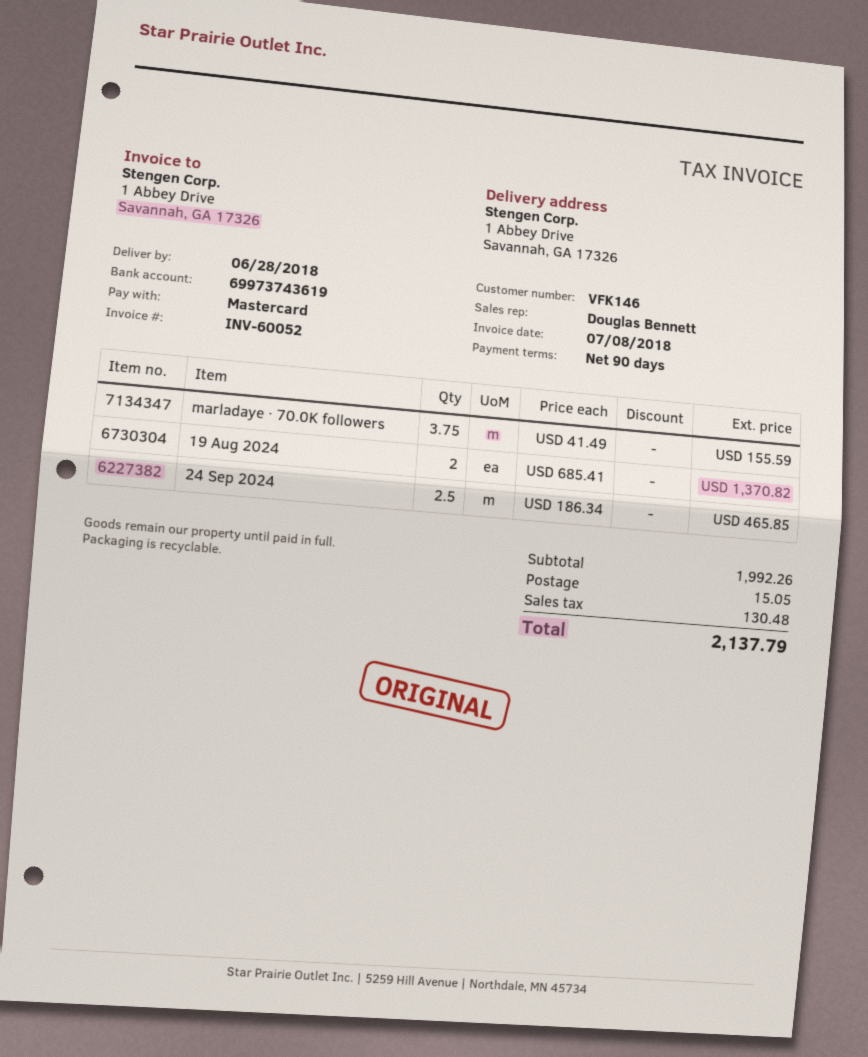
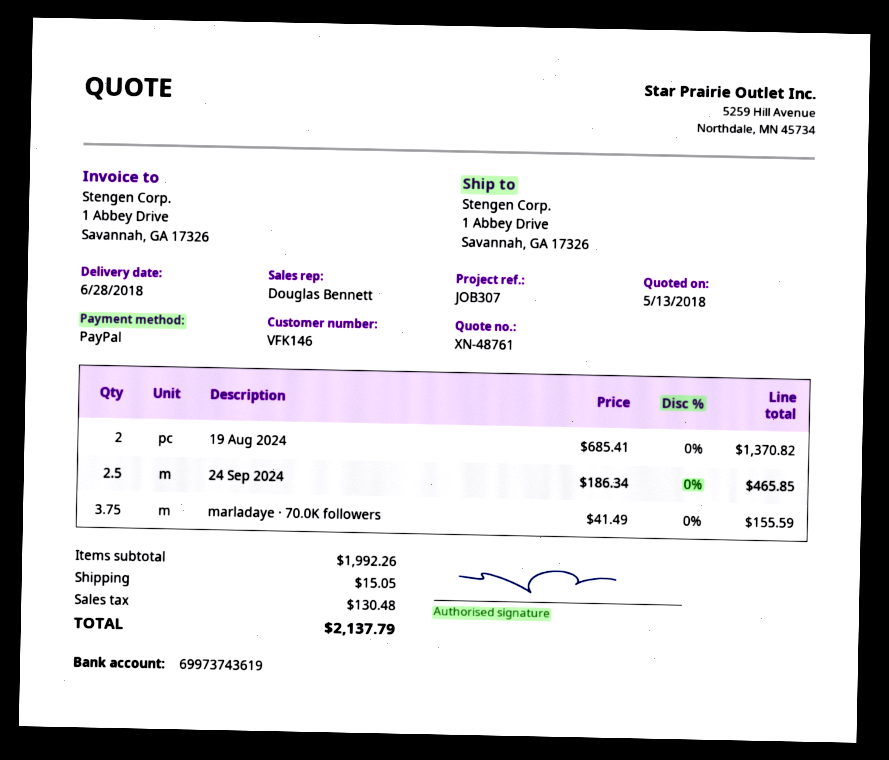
payment method: Mastercard -> PayPal

